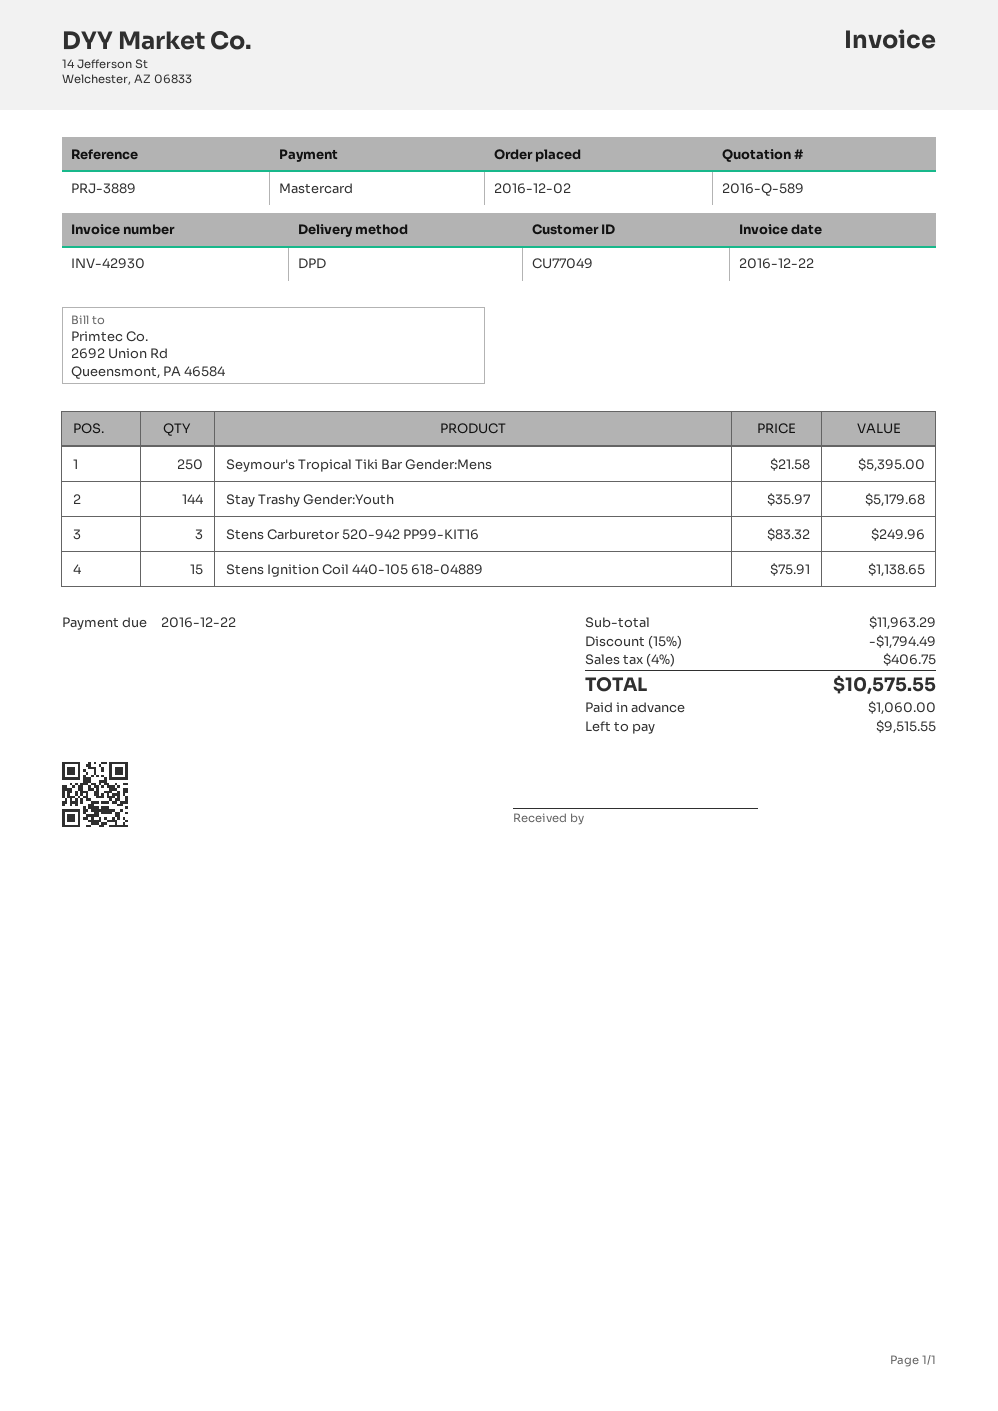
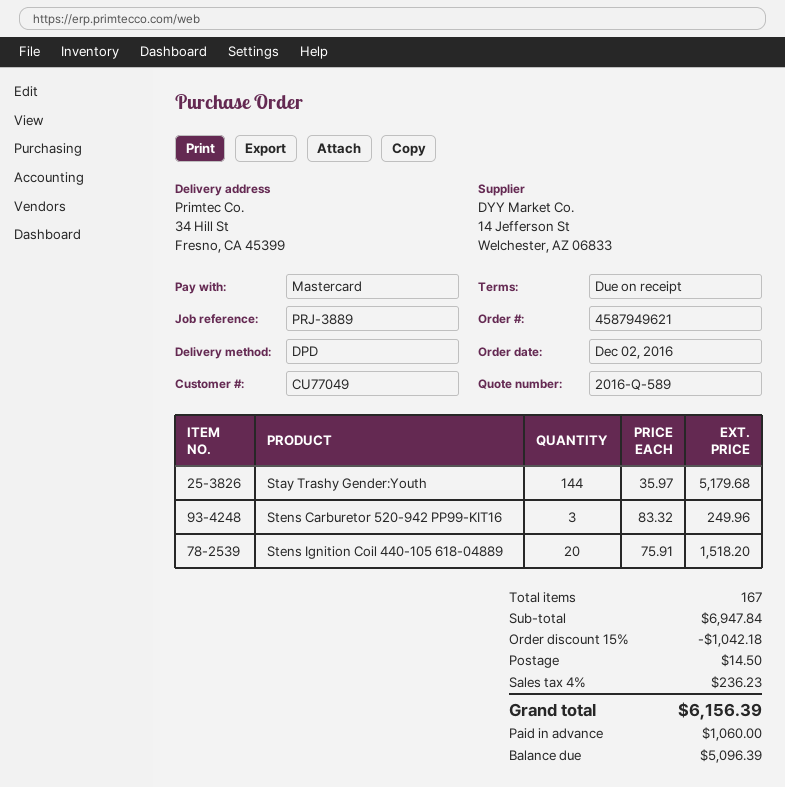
Seymour's Tropical Tiki Bar Gender:Mens: 250 x 21.58 = 5395.00 -> none
Stens Ignition Coil 440-105 618-04889: 15 x 75.91 = 1138.65 -> 20 x 75.91 = 1518.20
subtotal: 11963.29 -> 6947.84
discount: 15% = 1794.49 -> 15% = 1042.18
shipping: none -> 14.50
tax: 4% = 406.75 -> 4% = 236.23
total: 10575.55 -> 6156.39
balance: 9515.55 -> 5096.39

